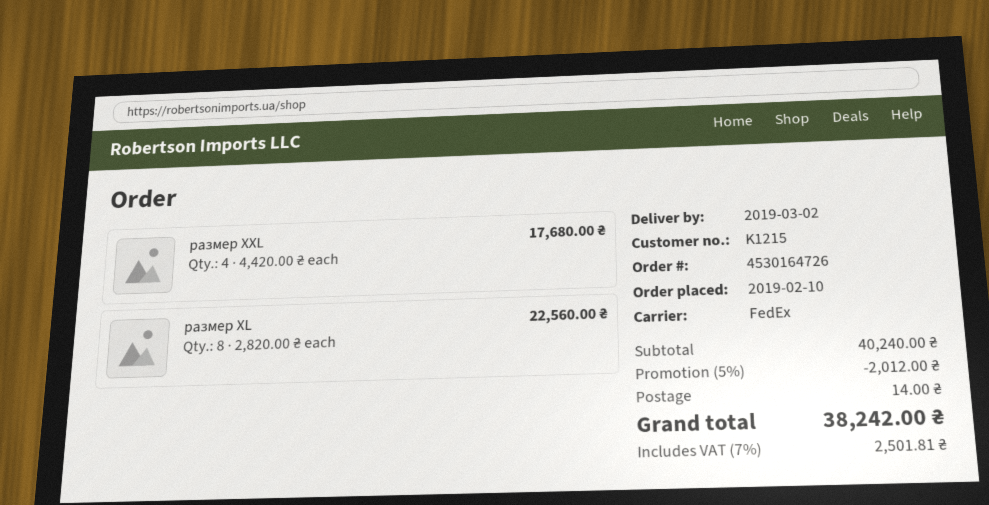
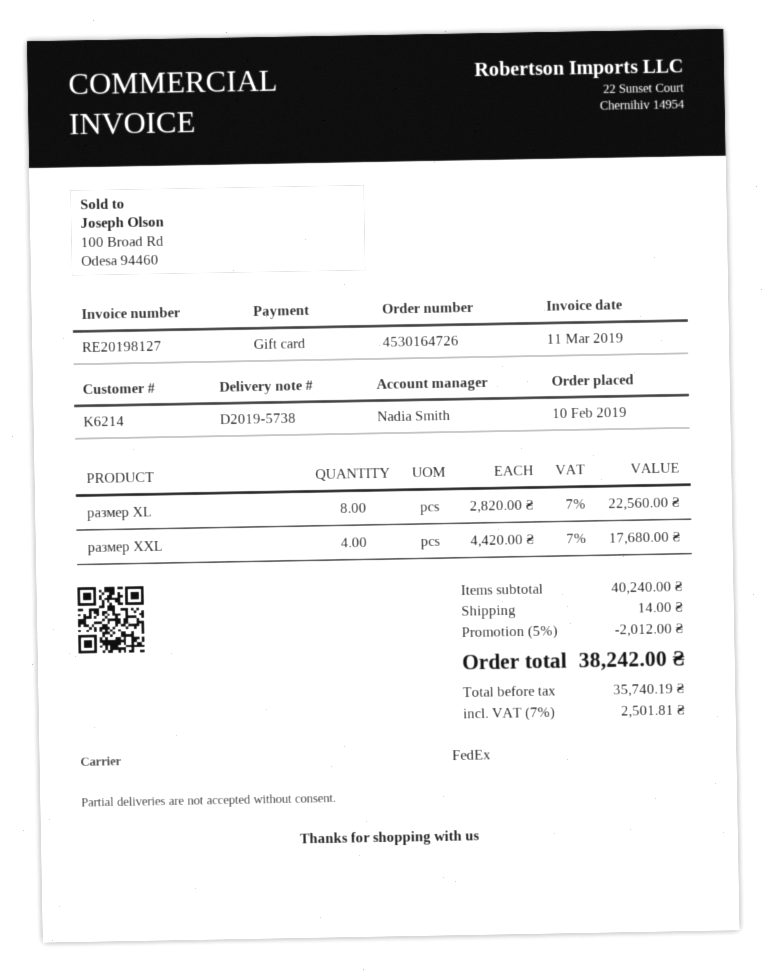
customer number: K1215 -> K6214

